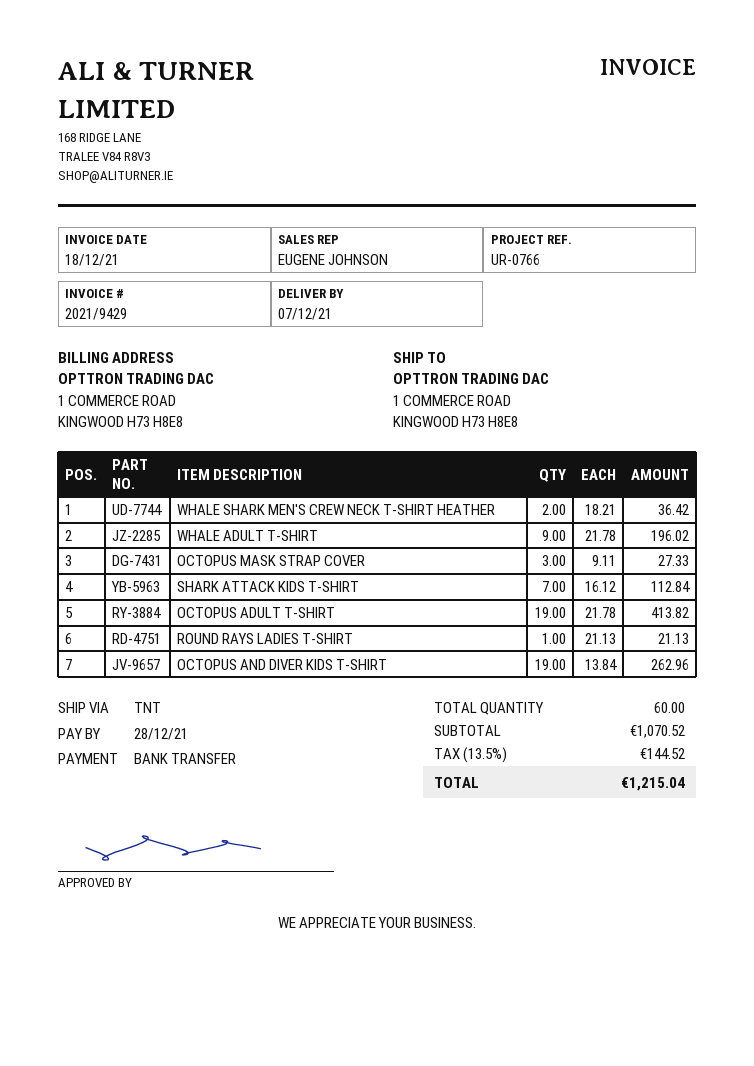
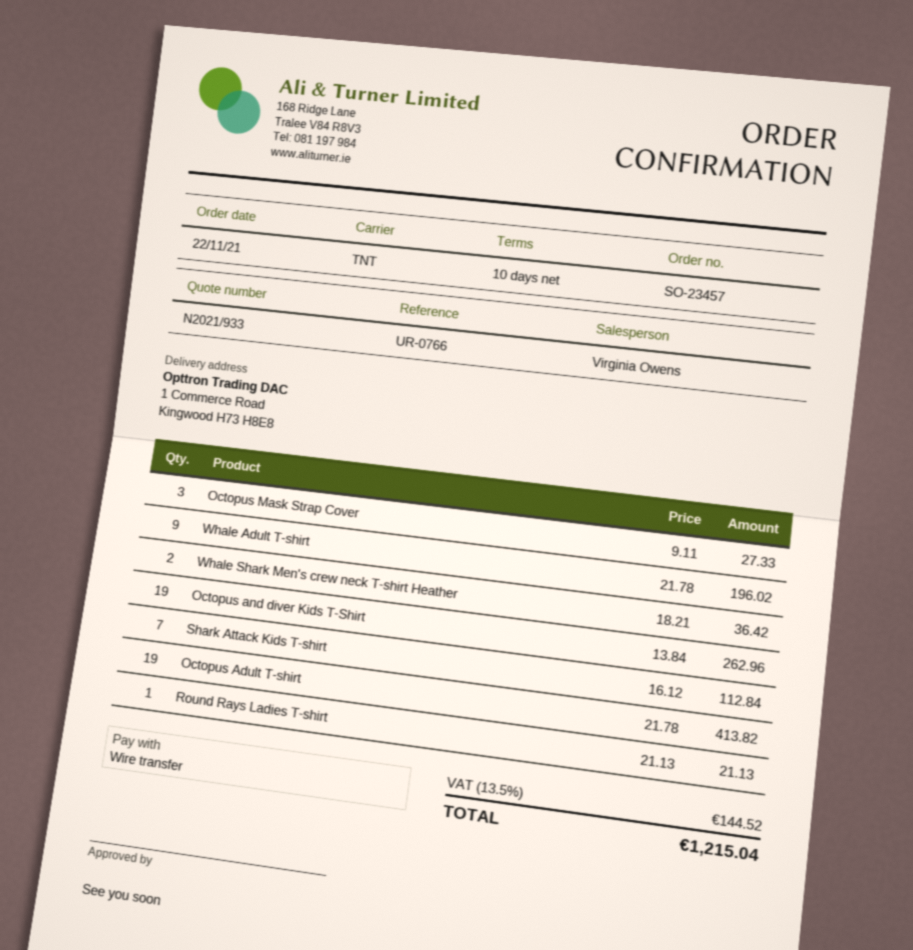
sales rep: EUGENE JOHNSON -> Virginia Owens

